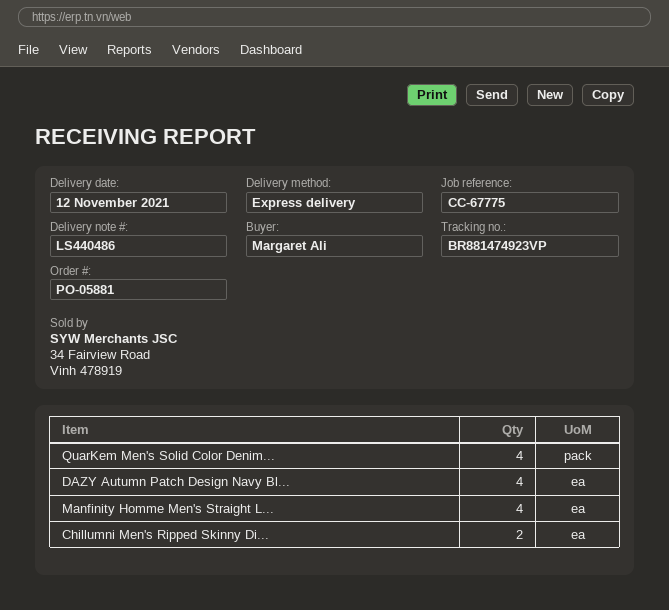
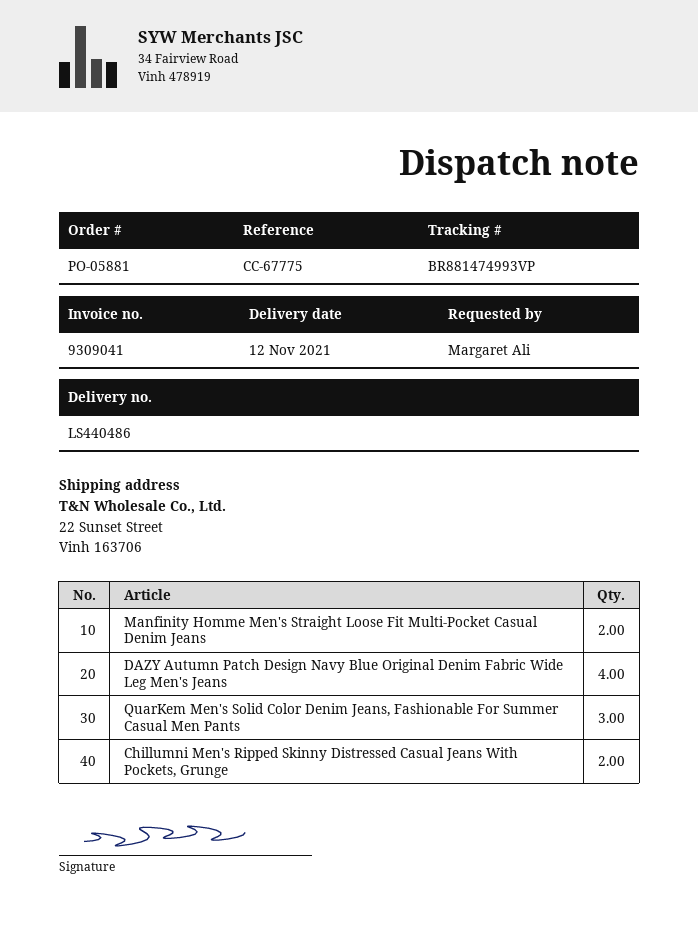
tracking number: BR881474923VP -> BR881474993VP
QuarKem Men's Solid Color Denim...: 4 -> 3
Manfinity Homme Men's Straight L...: 4 -> 2

